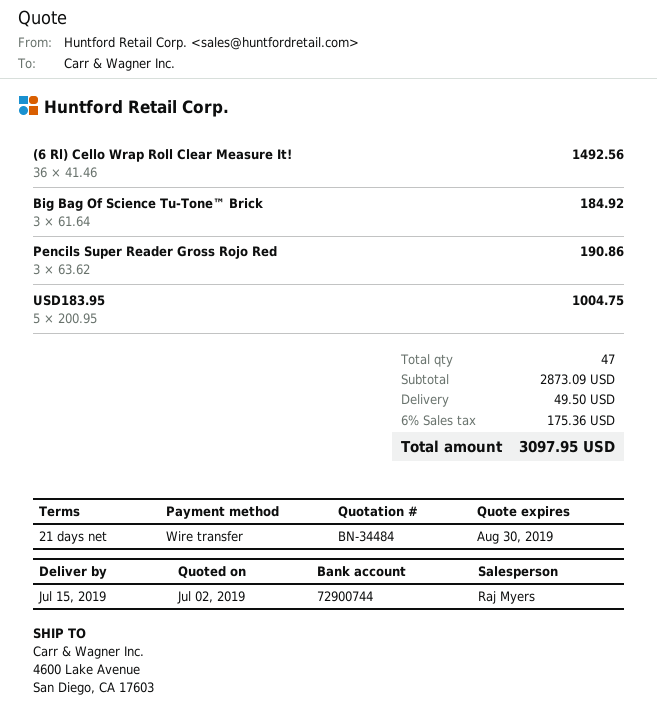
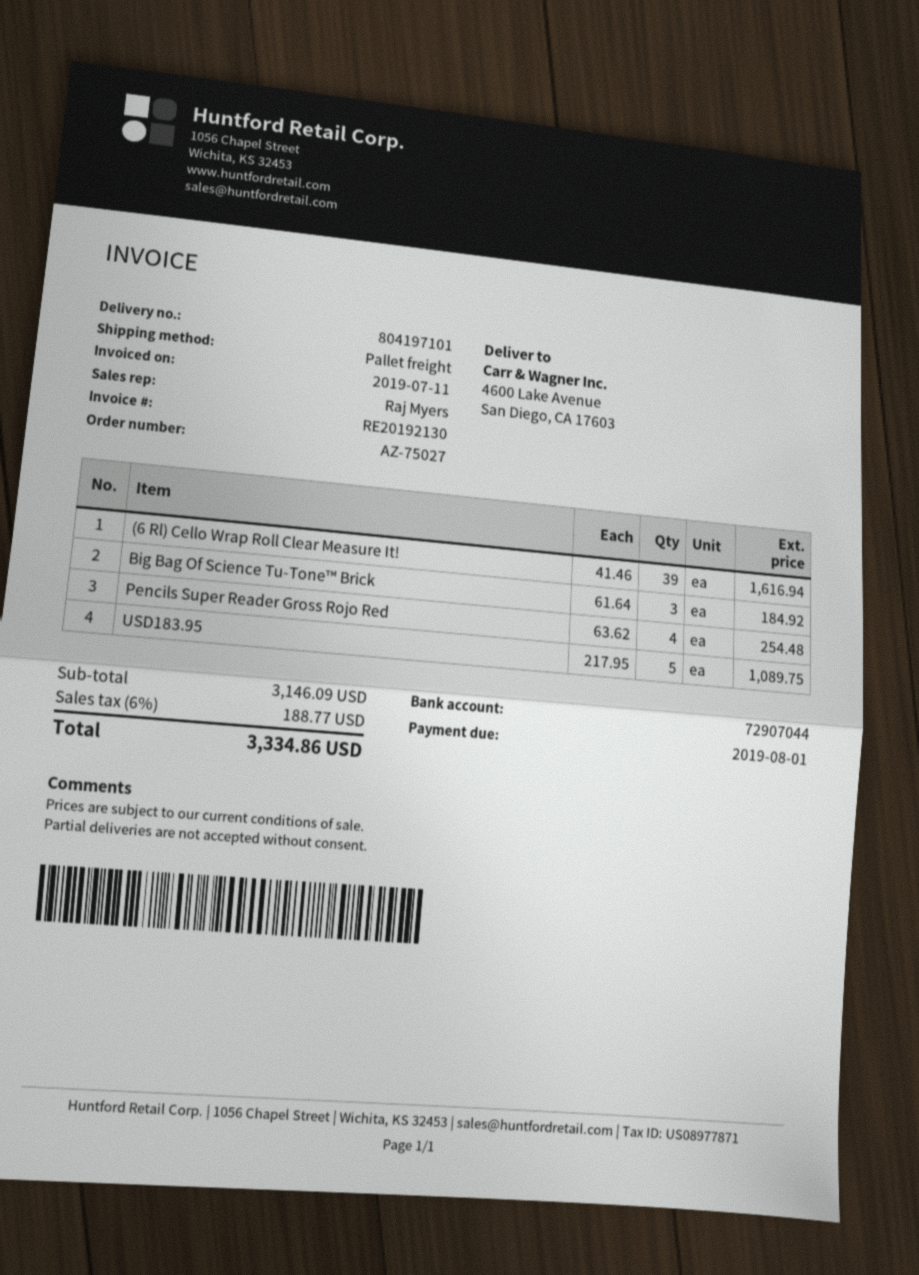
bank account: 72900744 -> 72907044
(6 Rl) Cello Wrap Roll Clear Measure It!: 36 x 41.46 = 1492.56 -> 39 x 41.46 = 1616.94
Pencils Super Reader Gross Rojo Red: 3 x 63.62 = 190.86 -> 4 x 63.62 = 254.48
USD183.95: 5 x 200.95 = 1004.75 -> 5 x 217.95 = 1089.75
subtotal: 2873.09 -> 3146.09
shipping: 49.50 -> none
tax: 6% = 175.36 -> 6% = 188.77
total: 3097.95 -> 3334.86

